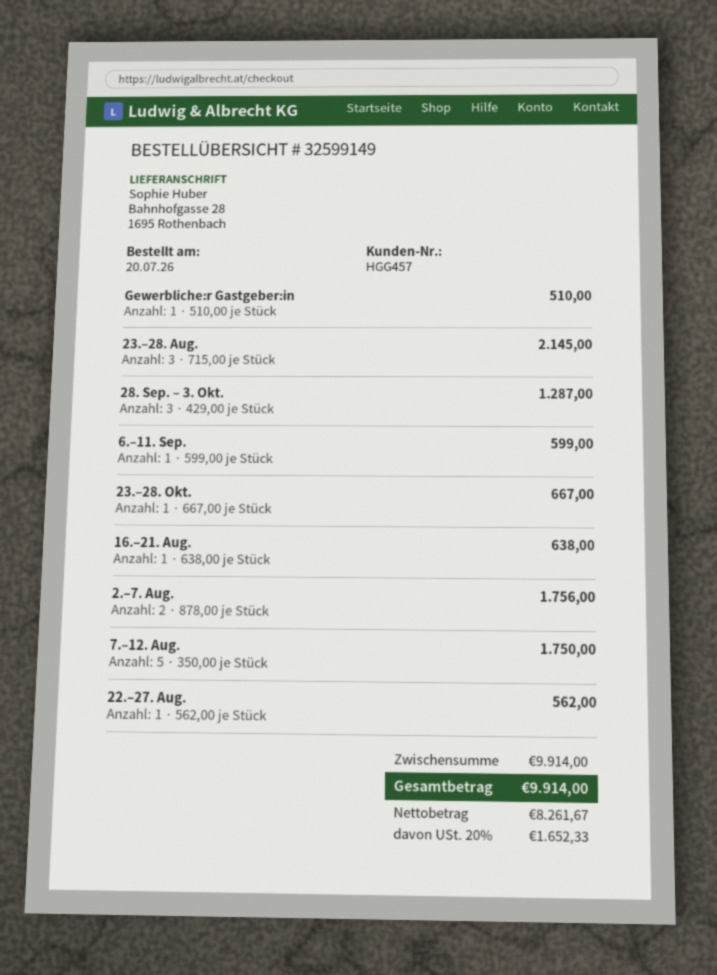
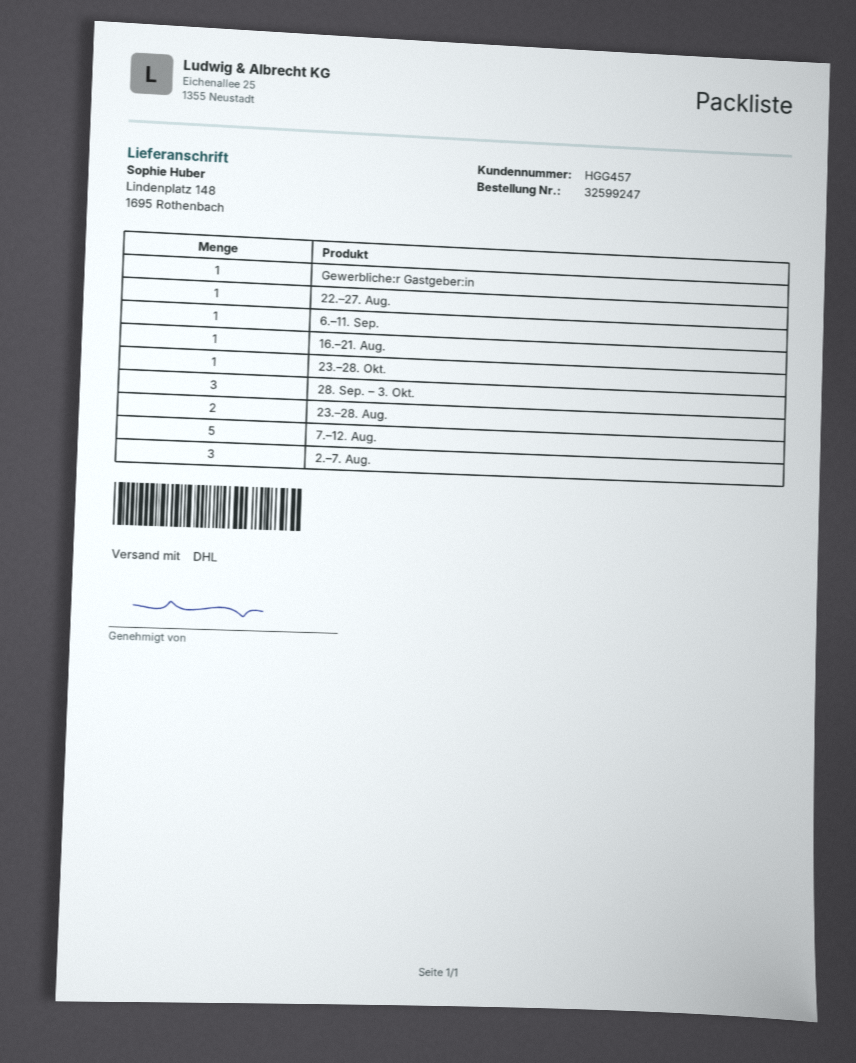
order number: 32599149 -> 32599247
ship to: Bahnhofgasse 28, 1695 Rothenbach -> Lindenplatz 148, 1695 Rothenbach
23.–28. Aug.: 3 -> 2
2.–7. Aug.: 2 -> 3

